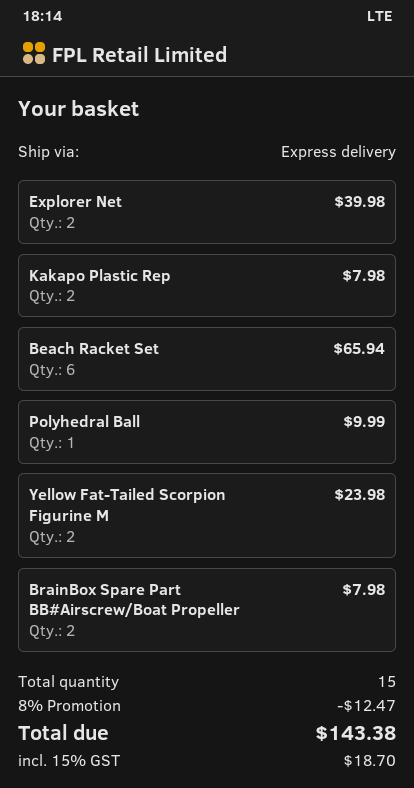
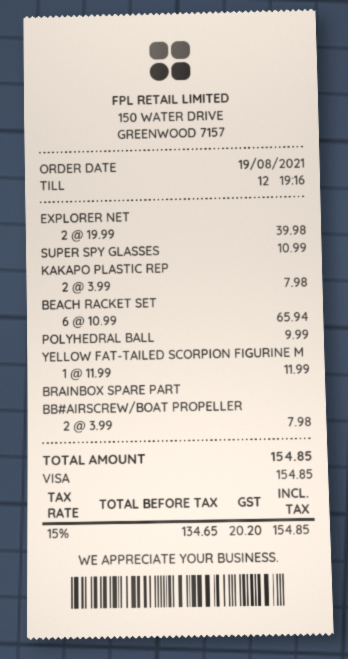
Yellow Fat-Tailed Scorpion Figurine M: 2 for 23.98 -> 1 for 11.99
SUPER SPY GLASSES: none -> 1 for 10.99
discount: 8% = 12.47 -> none
tax: 15% = 18.70 -> 15% = 20.20
total: 143.38 -> 154.85

